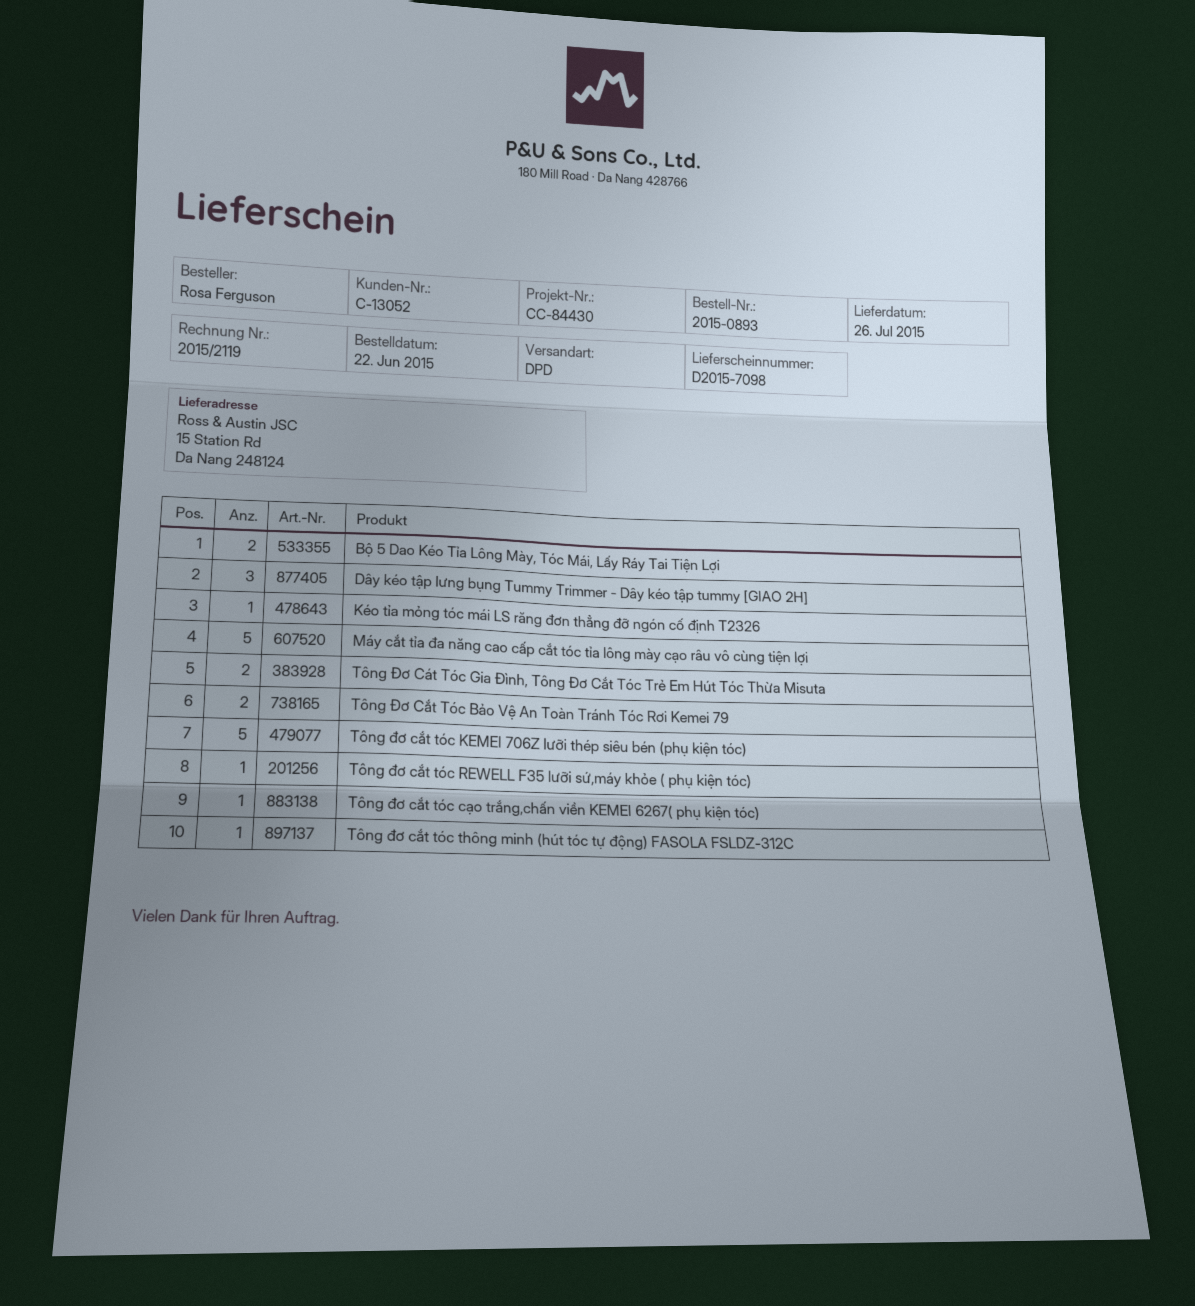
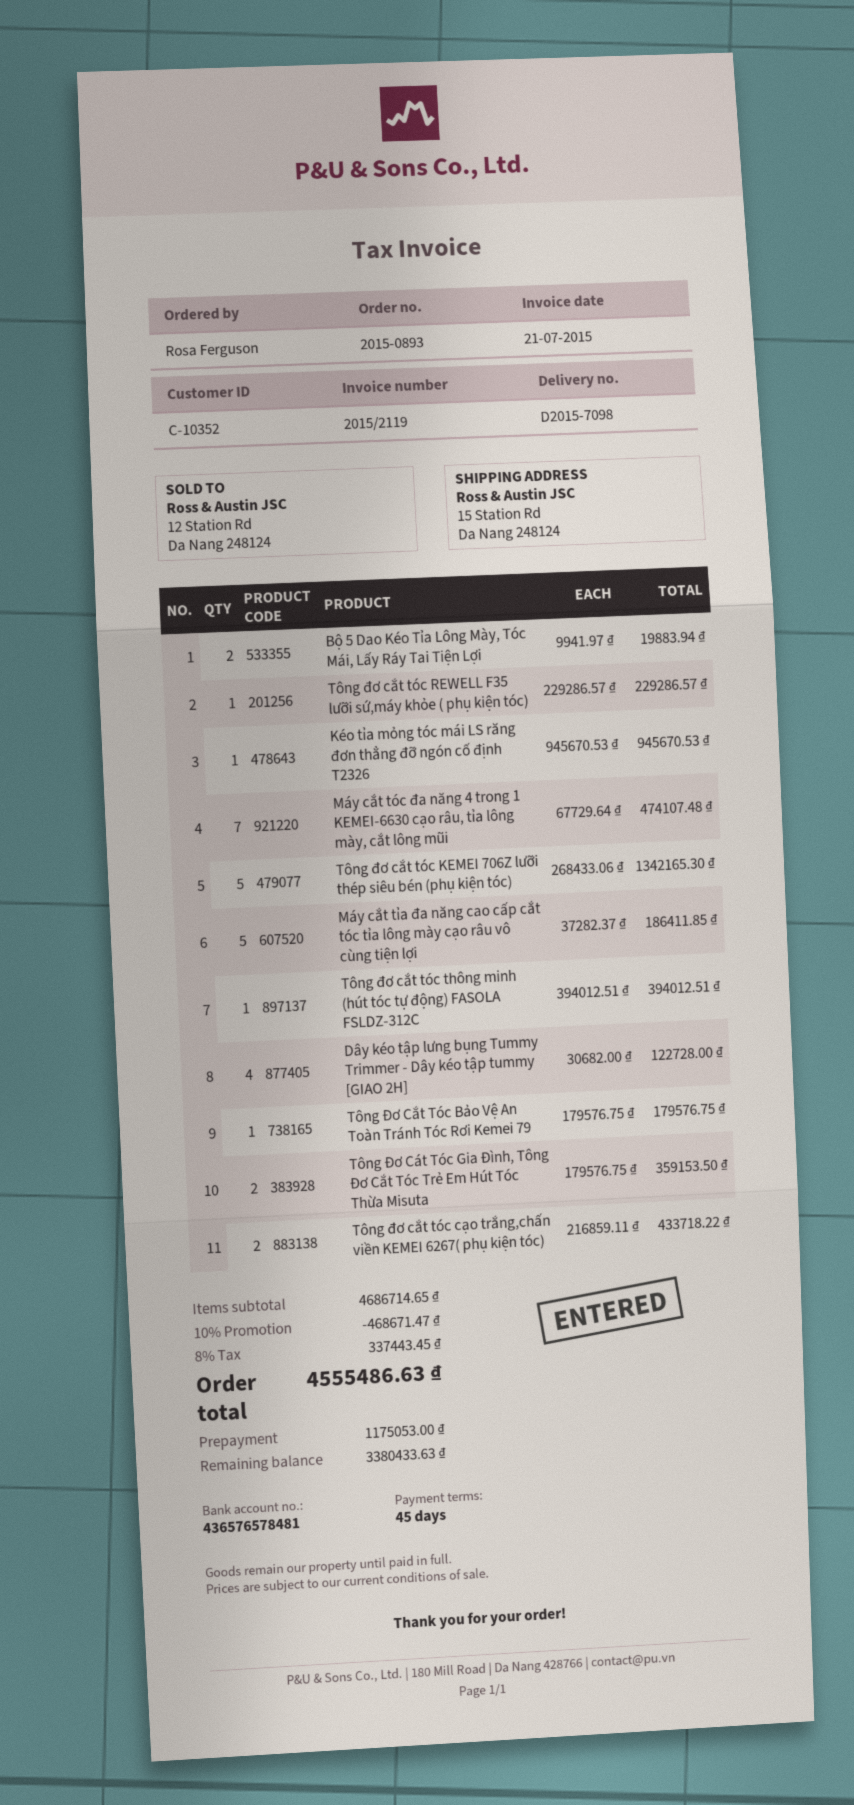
customer number: C-13052 -> C-10352
Dây kéo tập lưng bụng Tummy Trimmer - Dây kéo tập tummy [GIAO 2H]: 3 -> 4
Tông Đơ Cắt Tóc Bảo Vệ An Toàn Tránh Tóc Rơi Kemei 79: 2 -> 1
Tông đơ cắt tóc cạo trắng,chấn viền KEMEI 6267( phụ kiện tóc): 1 -> 2
Máy cắt tóc đa năng 4 trong 1 KEMEI-6630 cạo râu, tỉa lông mày, cắt lông mũi: none -> 7

